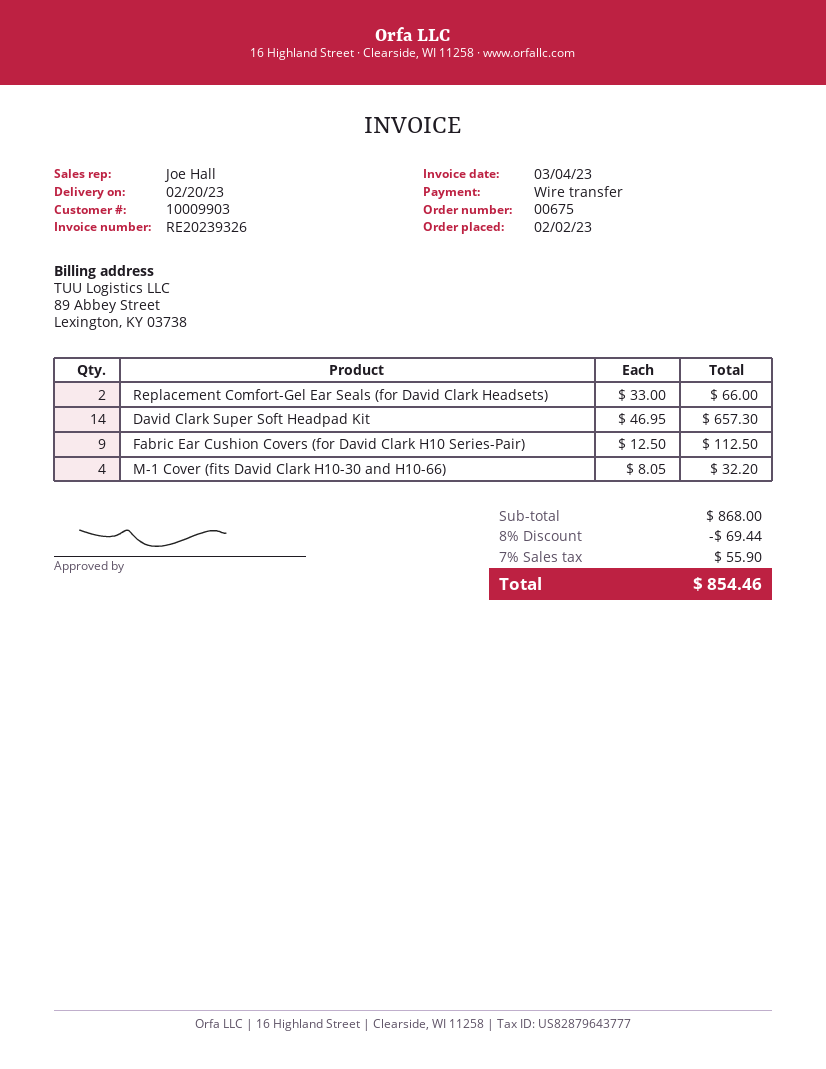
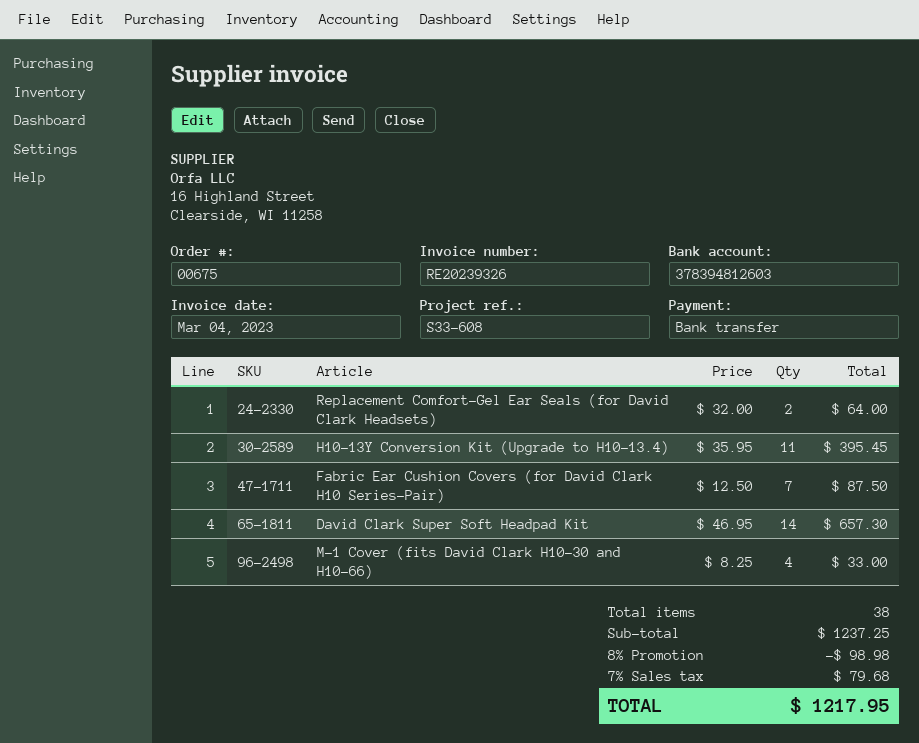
Replacement Comfort-Gel Ear Seals (for David Clark Headsets): 2 x 33.00 = 66.00 -> 2 x 32.00 = 64.00
Fabric Ear Cushion Covers (for David Clark H10 Series-Pair): 9 x 12.50 = 112.50 -> 7 x 12.50 = 87.50
M-1 Cover (fits David Clark H10-30 and H10-66): 4 x 8.05 = 32.20 -> 4 x 8.25 = 33.00
H10-13Y Conversion Kit (Upgrade to H10-13.4): none -> 11 x 35.95 = 395.45
subtotal: 868.00 -> 1237.25
discount: 8% = 69.44 -> 8% = 98.98
tax: 7% = 55.90 -> 7% = 79.68
total: 854.46 -> 1217.95

